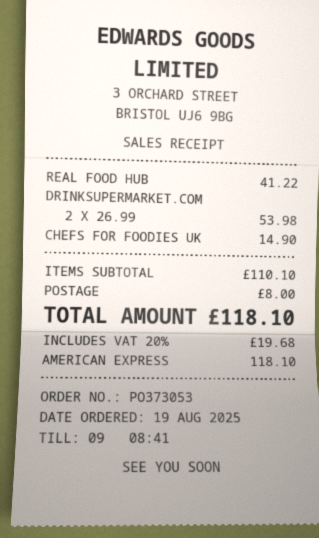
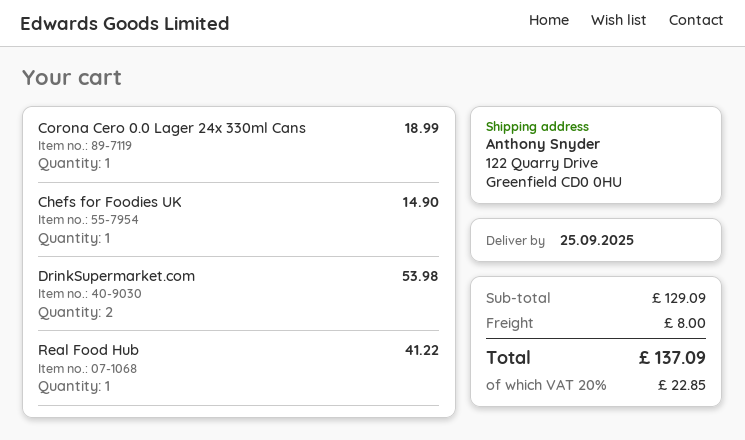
Corona Cero 0.0 Lager 24x 330ml Cans: none -> 1 for 18.99
subtotal: 110.10 -> 129.09
tax: 20% = 19.68 -> 20% = 22.85
total: 118.10 -> 137.09

